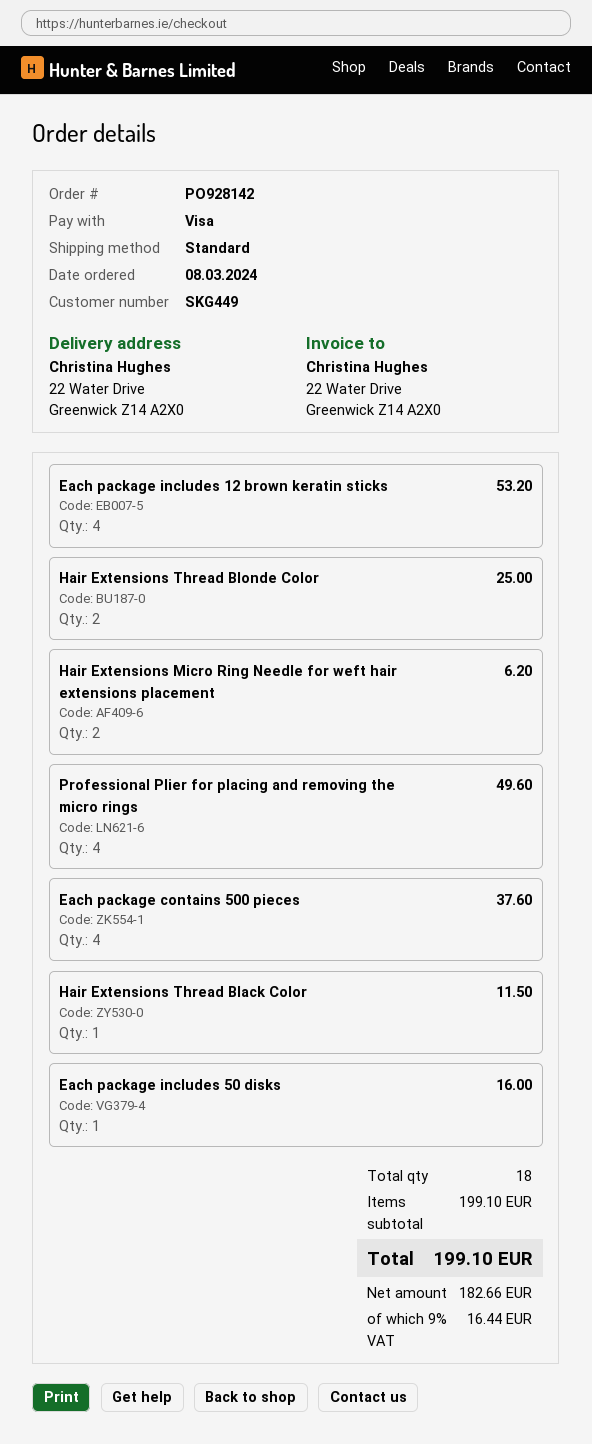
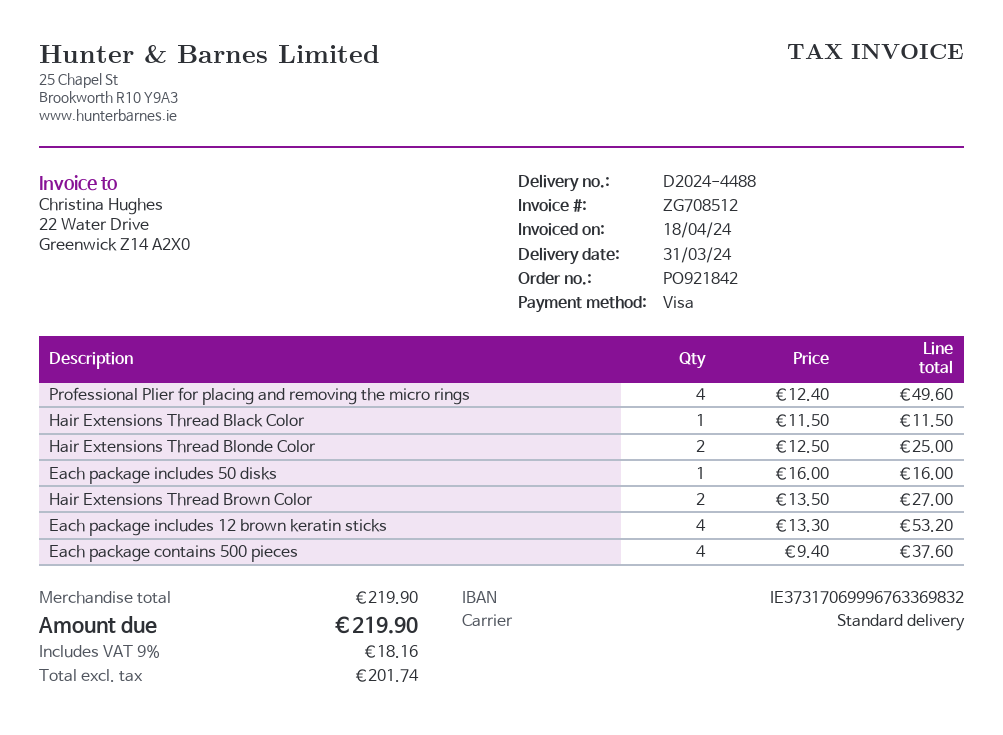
order number: PO928142 -> PO921842
Hair Extensions Micro Ring Needle for weft hair extensions placement: 2 for 6.20 -> none
Hair Extensions Thread Brown Color: none -> 2 for 27.00
subtotal: 199.10 -> 219.90
net: 182.66 -> 201.74
tax: 9% = 16.44 -> 9% = 18.16
total: 199.10 -> 219.90

